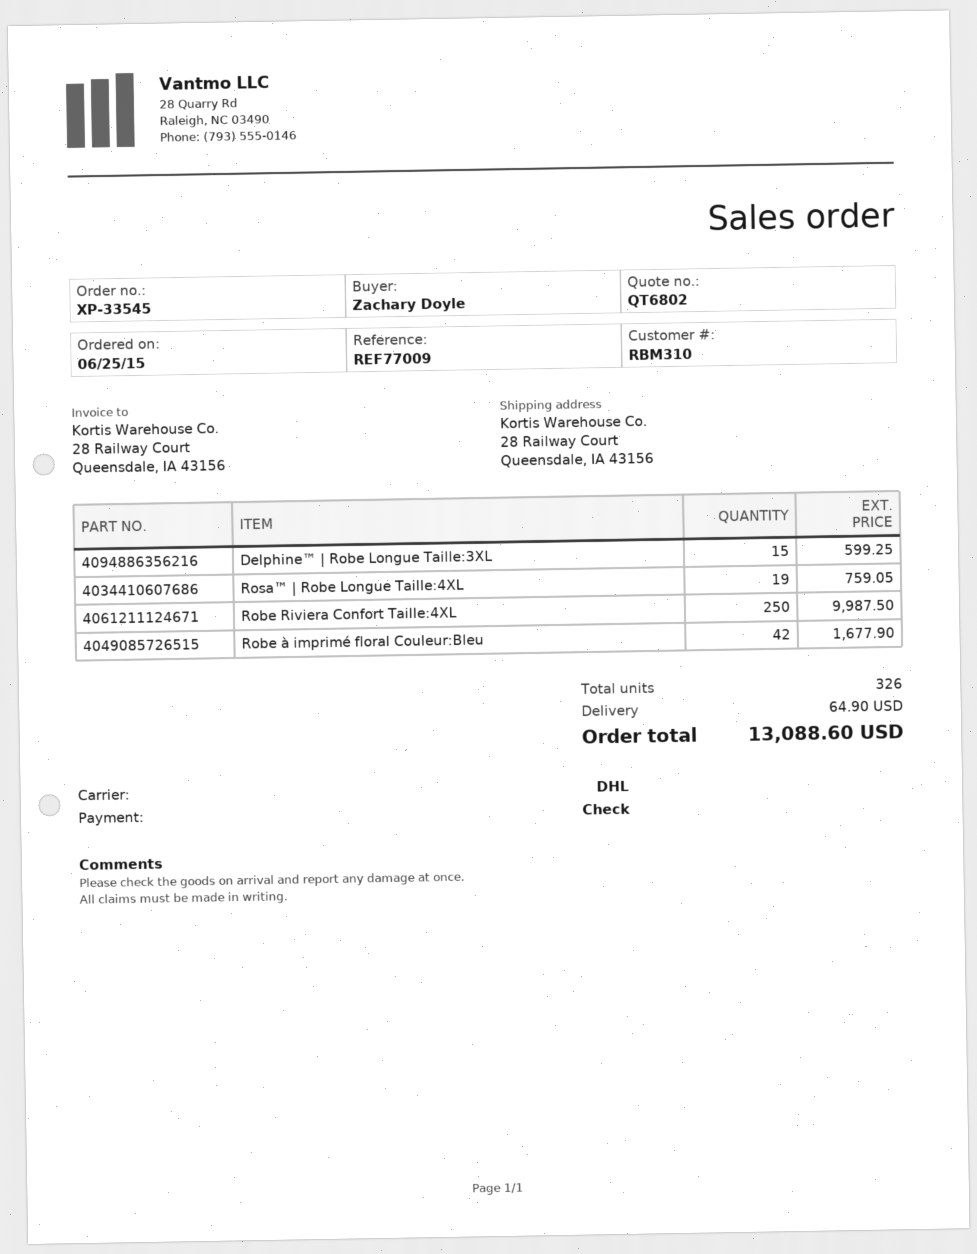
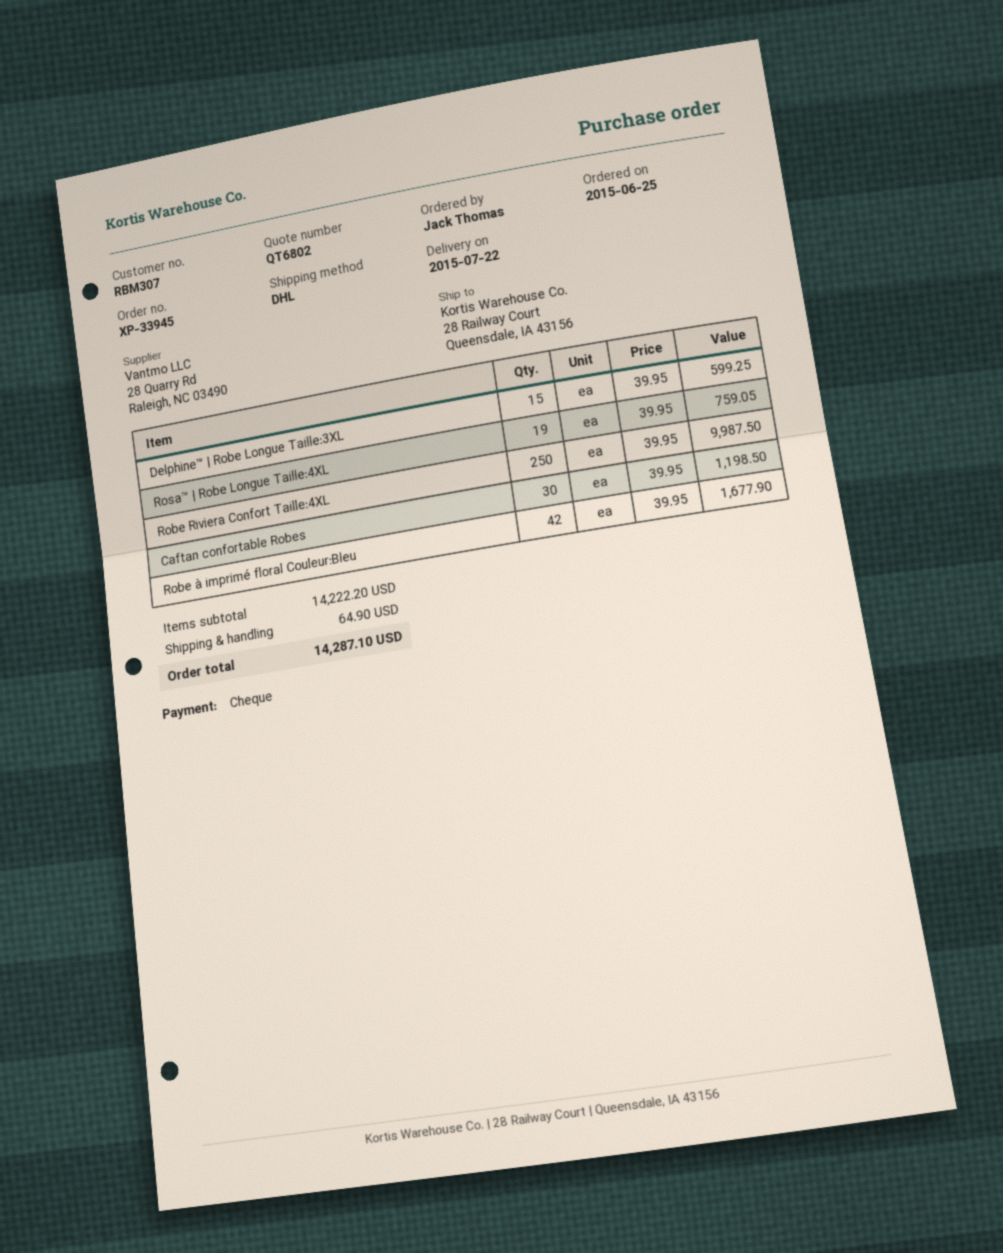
order number: XP-33545 -> XP-33945
customer number: RBM310 -> RBM307
ordered by: Zachary Doyle -> Jack Thomas
Caftan confortable Robes: none -> 30 for 1198.50
total: 13088.60 -> 14287.10

